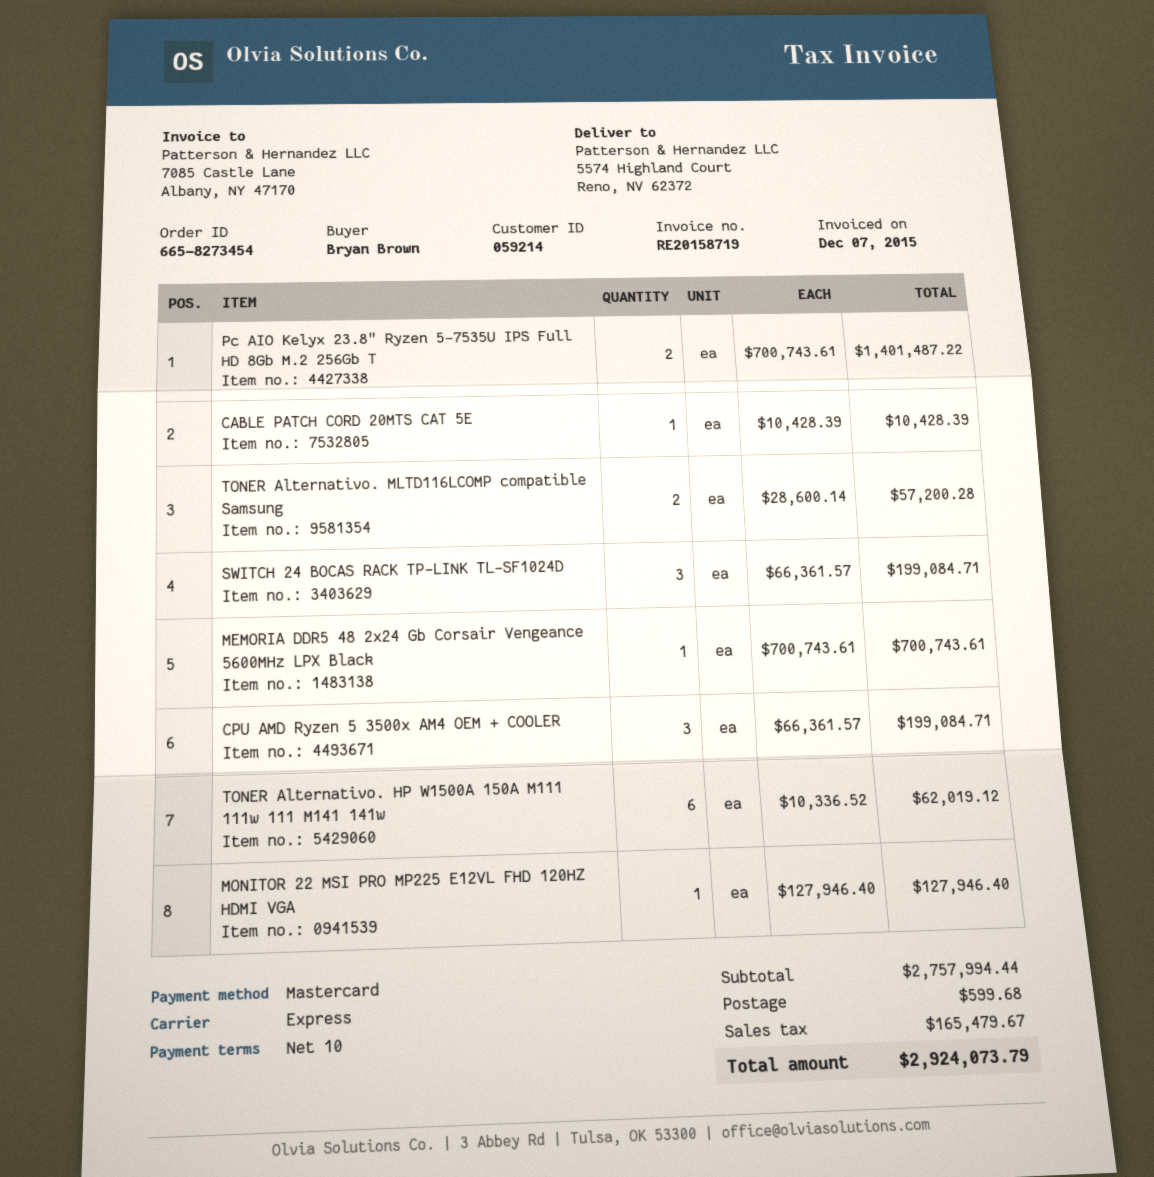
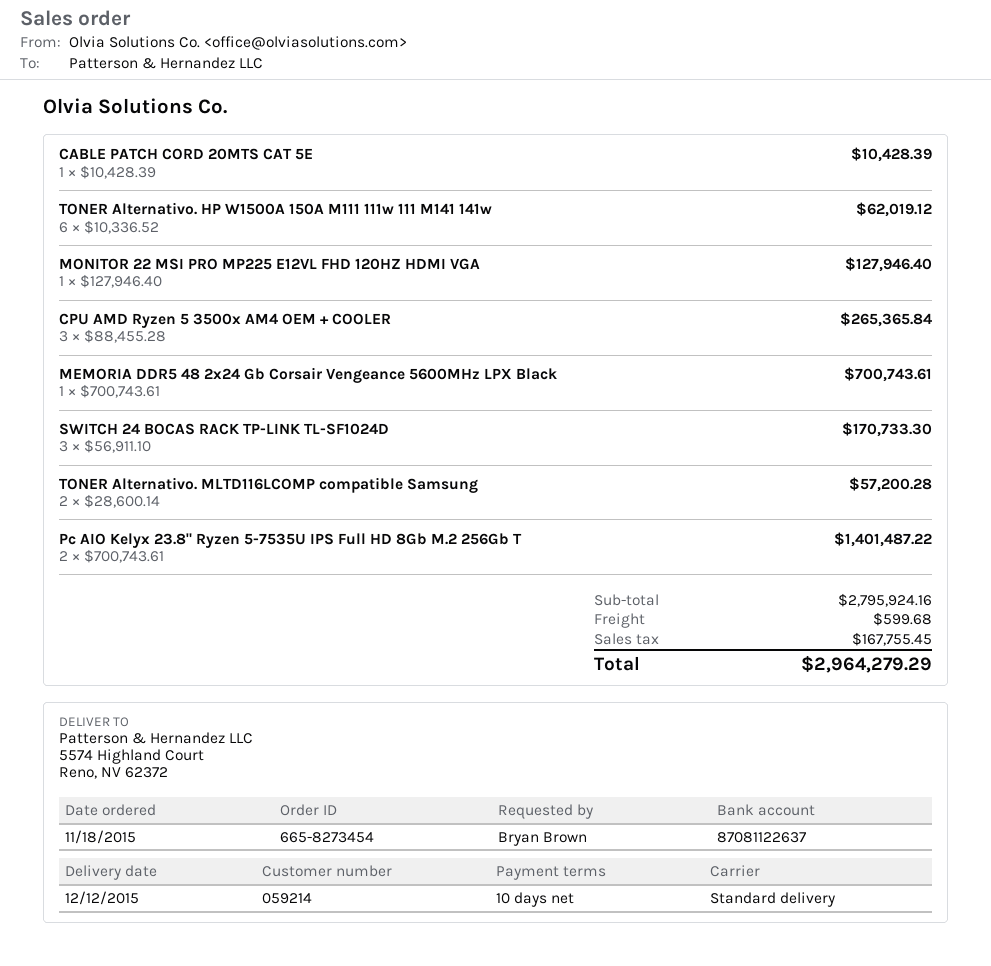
shipping method: express -> standard
SWITCH 24 BOCAS RACK TP-LINK TL-SF1024D: 3 x 66361.57 = 199084.71 -> 3 x 56911.10 = 170733.30
CPU AMD Ryzen 5 3500x AM4 OEM + COOLER: 3 x 66361.57 = 199084.71 -> 3 x 88455.28 = 265365.84
subtotal: 2757994.44 -> 2795924.16
tax: 165479.67 -> 167755.45
total: 2924073.79 -> 2964279.29

